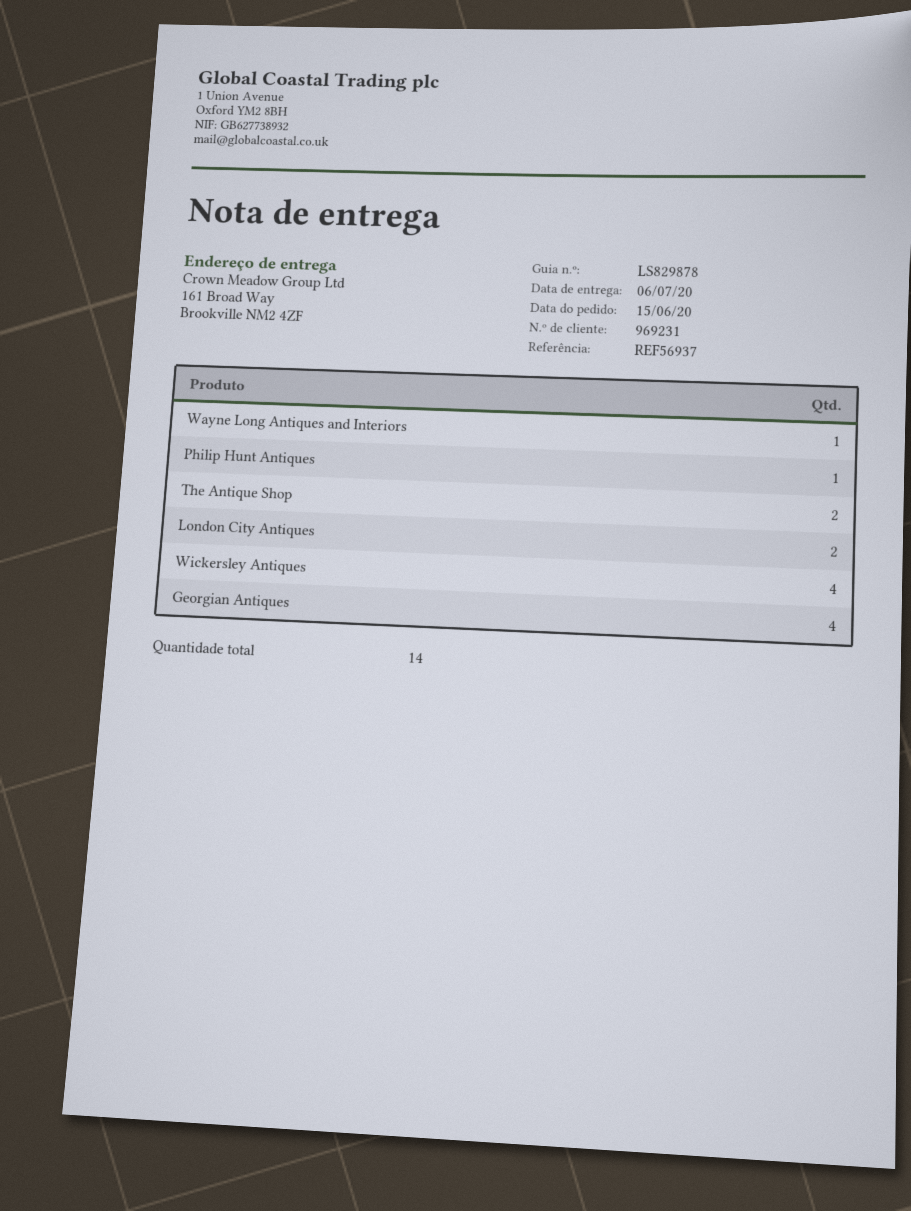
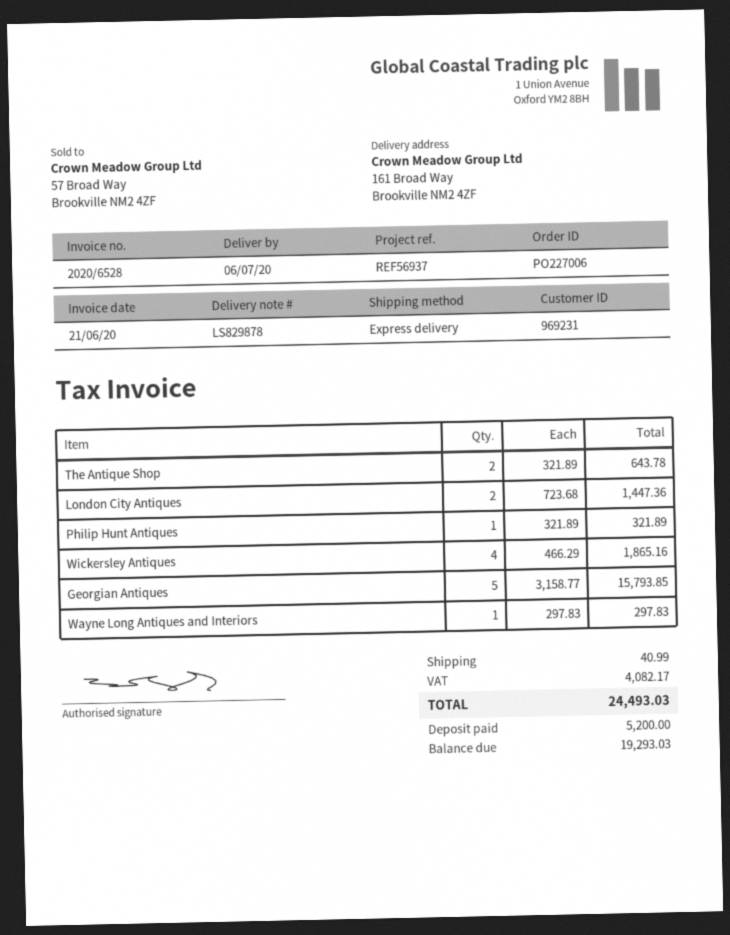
Georgian Antiques: 4 -> 5

